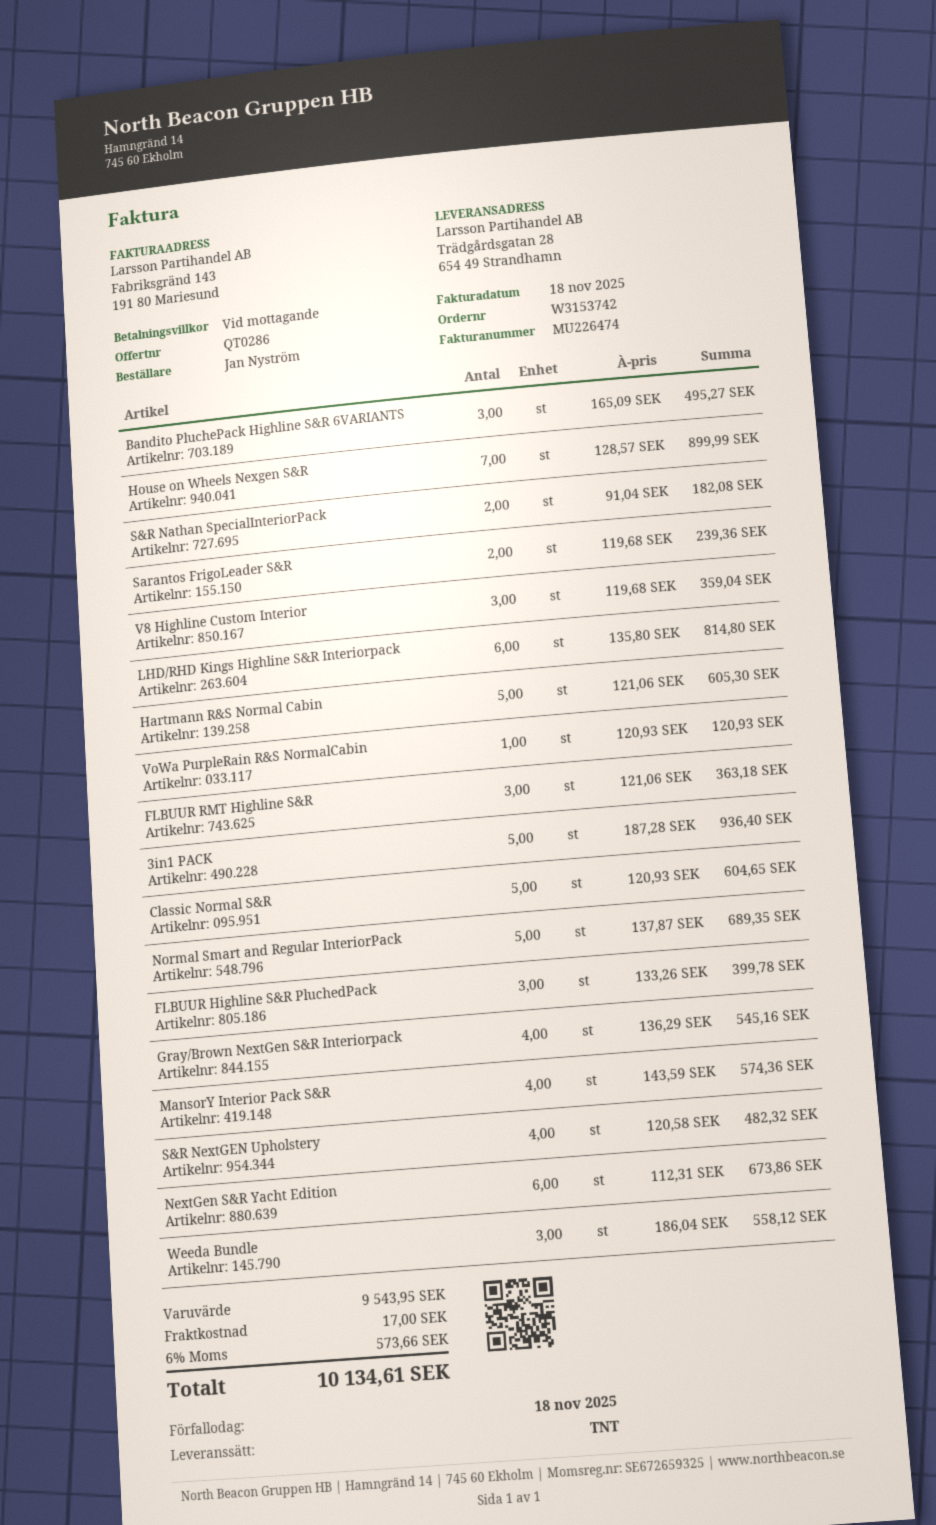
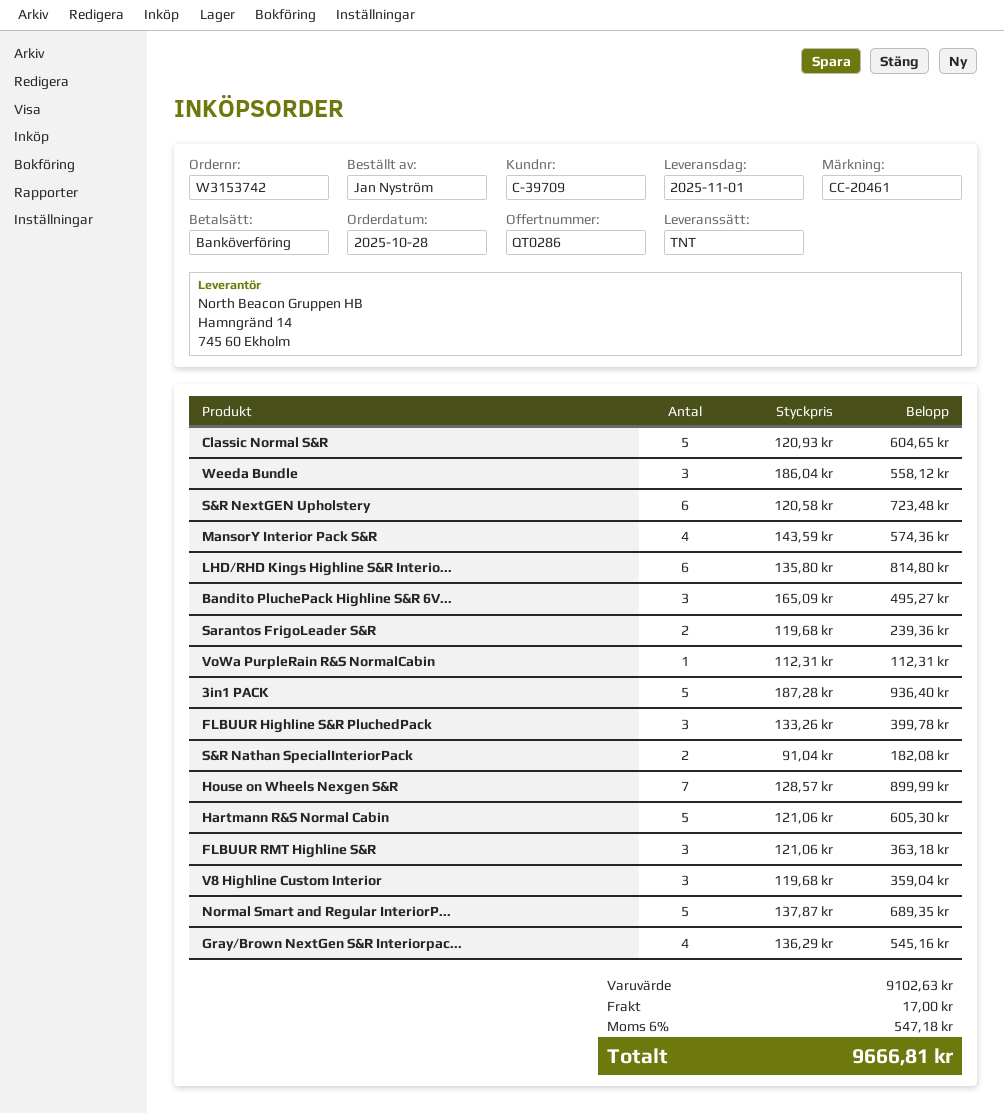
VoWa PurpleRain R&S NormalCabin: 1 x 120.93 = 120.93 -> 1 x 112.31 = 112.31
S&R NextGEN Upholstery: 4 x 120.58 = 482.32 -> 6 x 120.58 = 723.48
NextGen S&R Yacht Edition: 6 x 112.31 = 673.86 -> none
subtotal: 9543.95 -> 9102.63
tax: 6% = 573.66 -> 6% = 547.18
total: 10134.61 -> 9666.81

